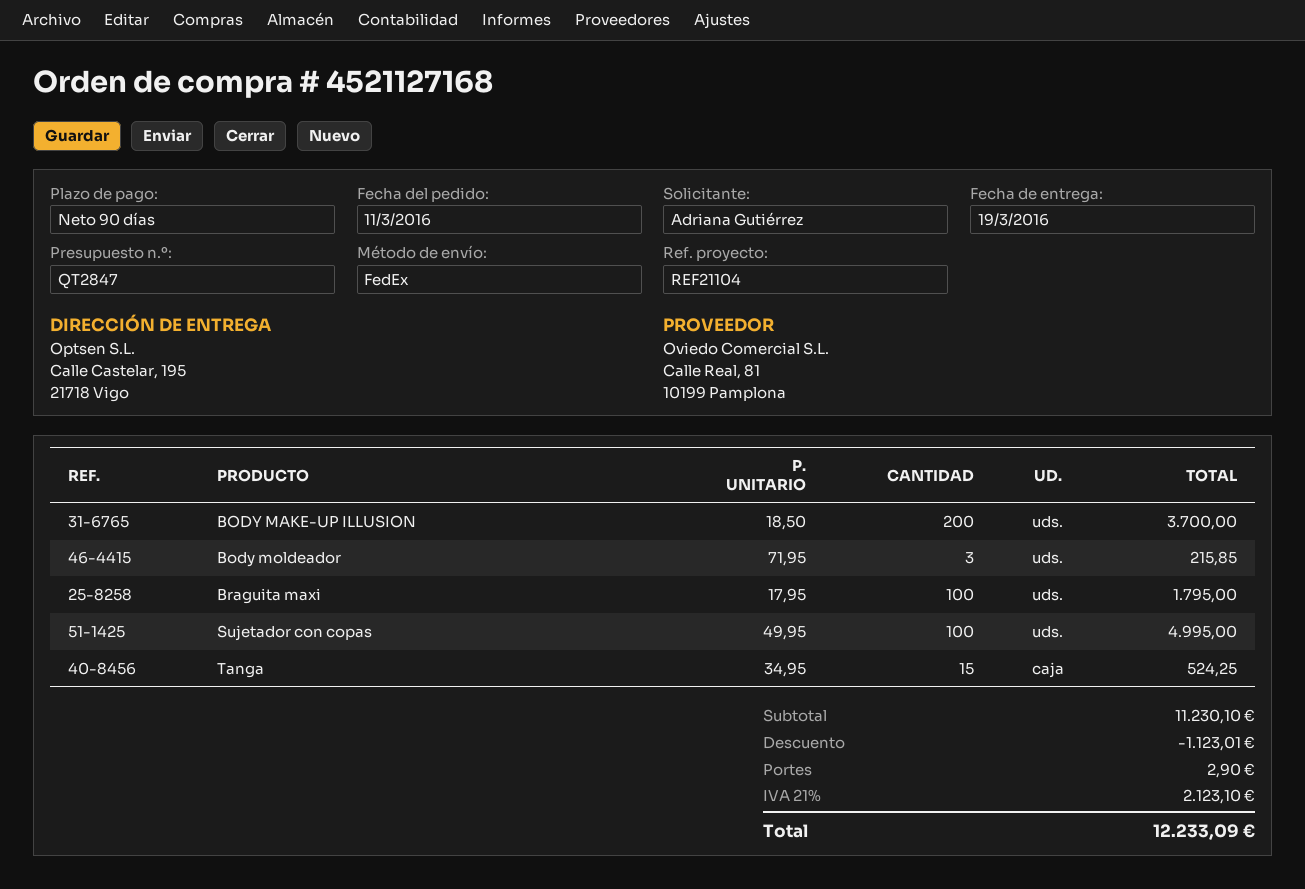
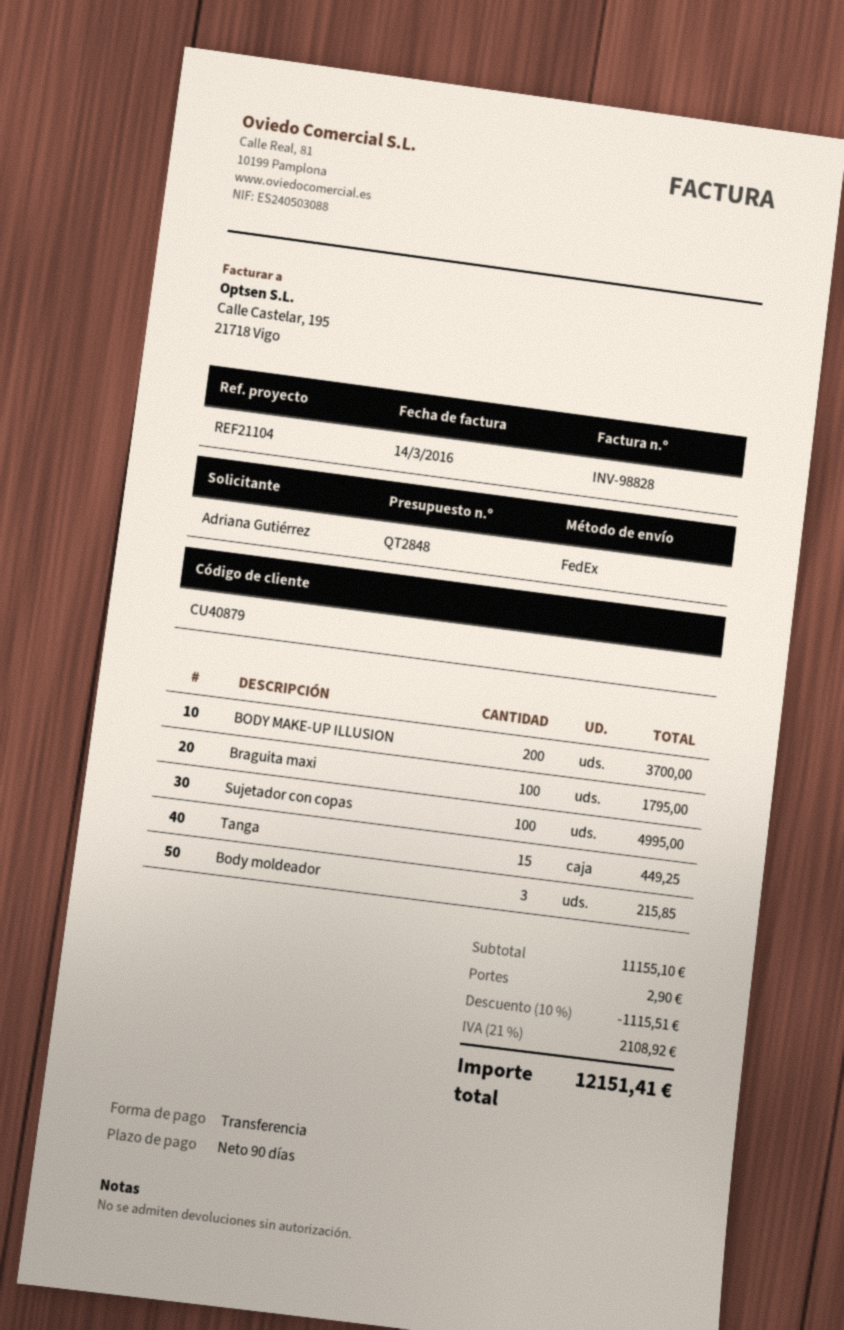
quote number: QT2847 -> QT2848
Tanga: 15 for 524.25 -> 15 for 449.25
subtotal: 11230.10 -> 11155.10
discount: 1123.01 -> 1115.51
tax: 21% = 2123.10 -> 21% = 2108.92
total: 12233.09 -> 12151.41

